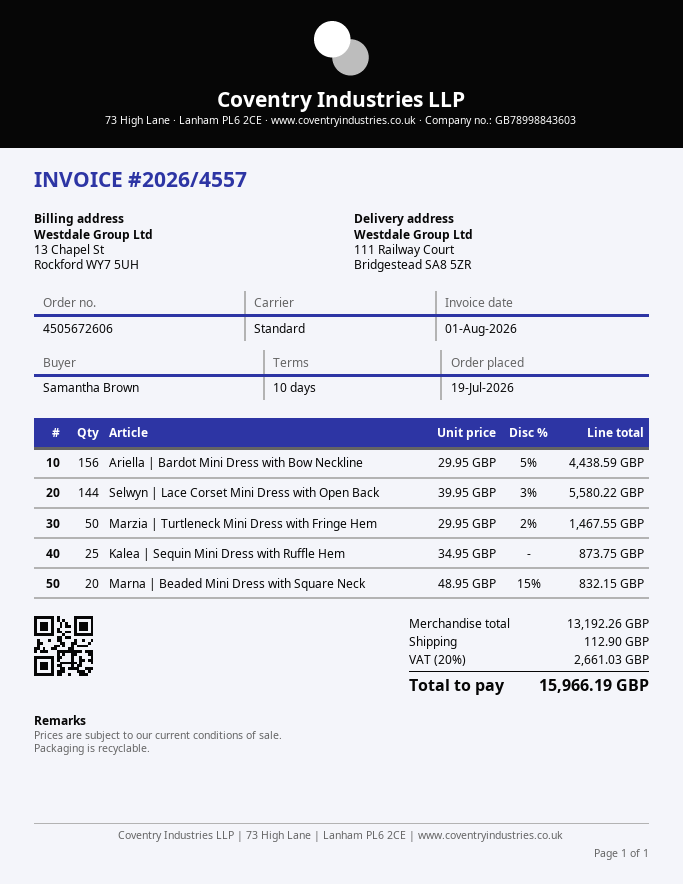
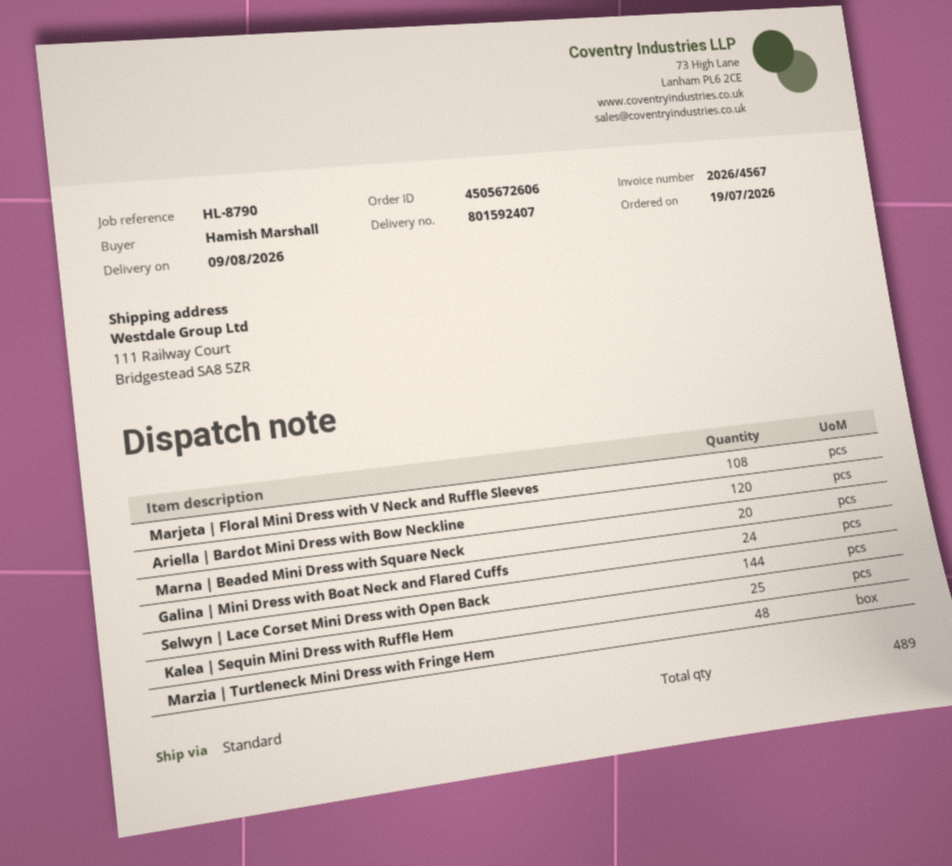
invoice number: 2026/4557 -> 2026/4567
ordered by: Samantha Brown -> Hamish Marshall
Ariella | Bardot Mini Dress with Bow Neckline: 156 -> 120
Marzia | Turtleneck Mini Dress with Fringe Hem: 50 -> 48
Marjeta | Floral Mini Dress with V Neck and Ruffle Sleeves: none -> 108
Galina | Mini Dress with Boat Neck and Flared Cuffs: none -> 24

